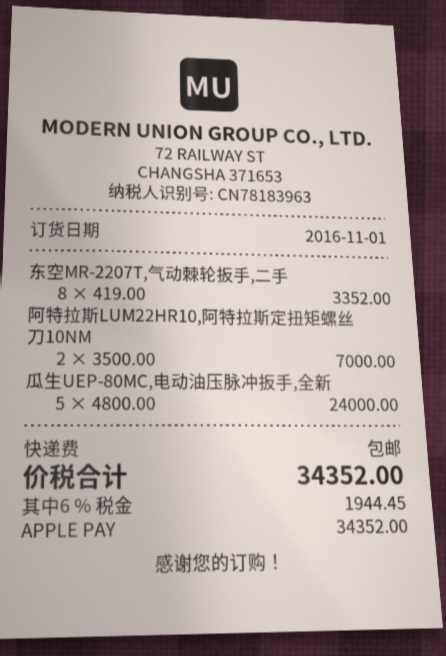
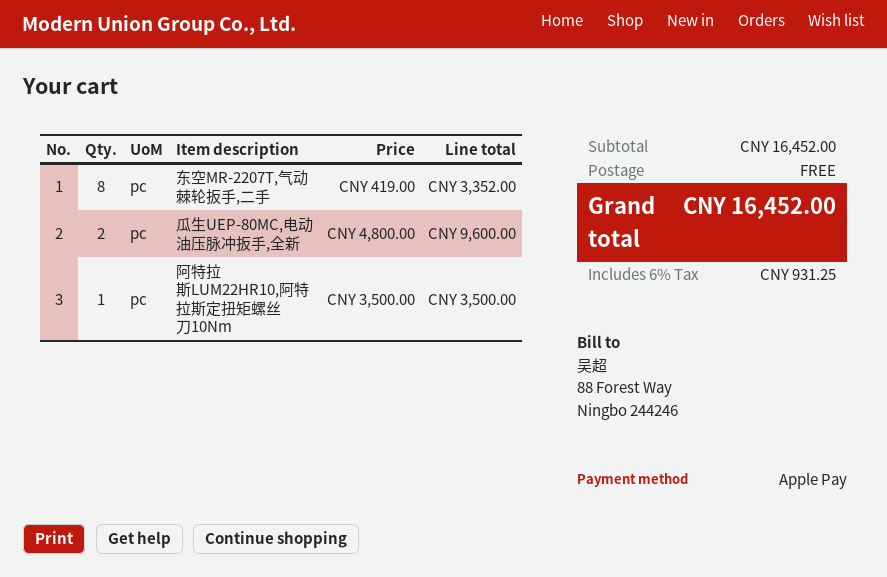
阿特拉斯LUM22HR10,阿特拉斯定扭矩螺丝刀10NM: 2 x 3500.00 = 7000.00 -> 1 x 3500.00 = 3500.00
瓜生UEP-80MC,电动油压脉冲扳手,全新: 5 x 4800.00 = 24000.00 -> 2 x 4800.00 = 9600.00
tax: 6% = 1944.45 -> 6% = 931.25
total: 34352.00 -> 16452.00

